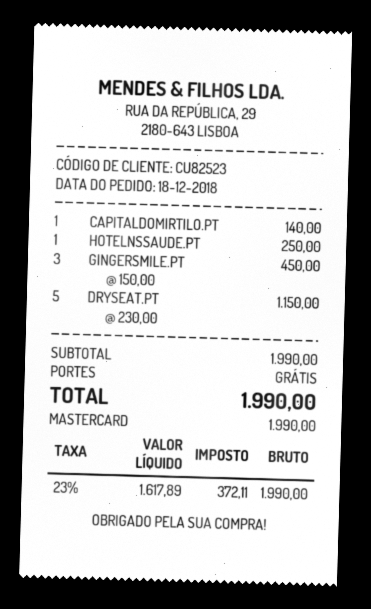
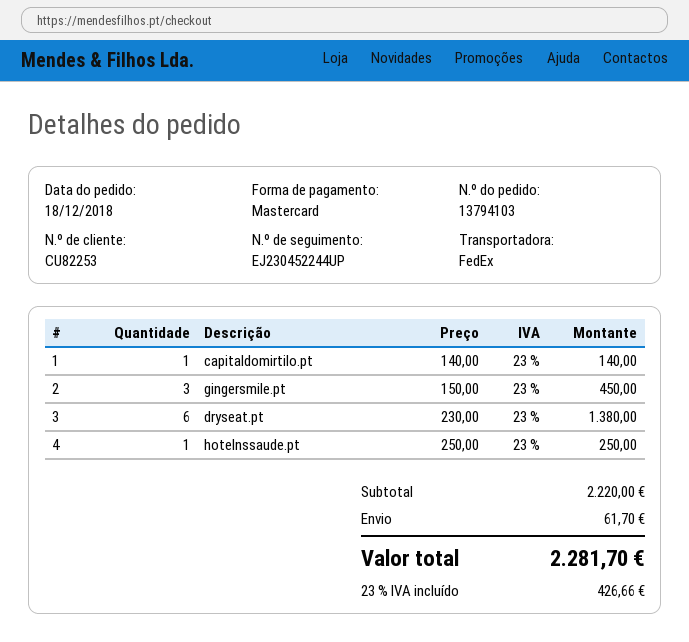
customer number: CU82523 -> CU82253
DRYSEAT.PT: 5 x 230.00 = 1150.00 -> 6 x 230.00 = 1380.00
subtotal: 1990.00 -> 2220.00
shipping: 0.00 -> 61.70
tax: 23% = 372.11 -> 23% = 426.66
total: 1990.00 -> 2281.70

